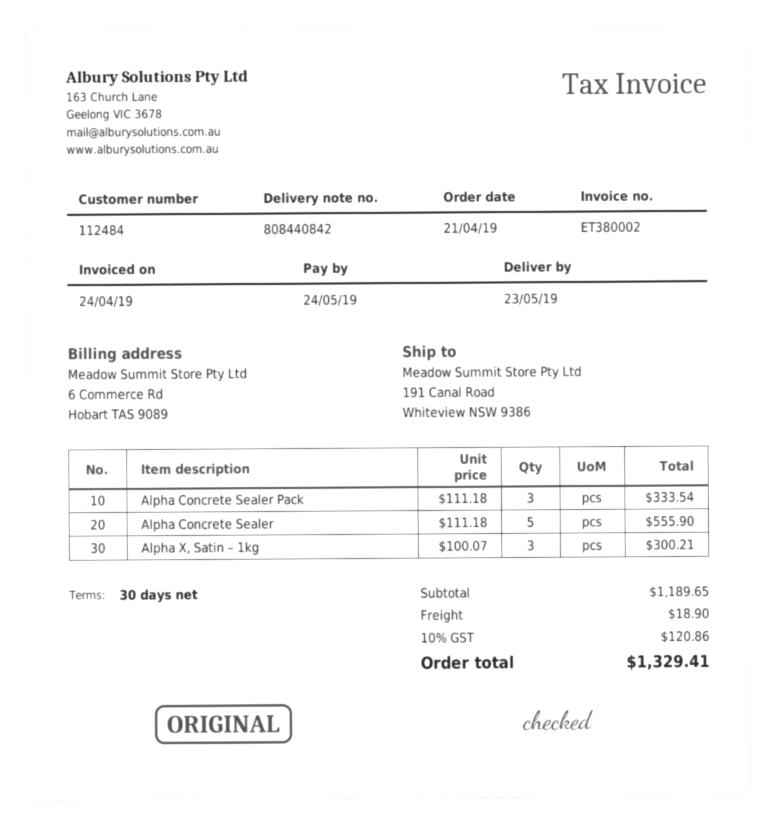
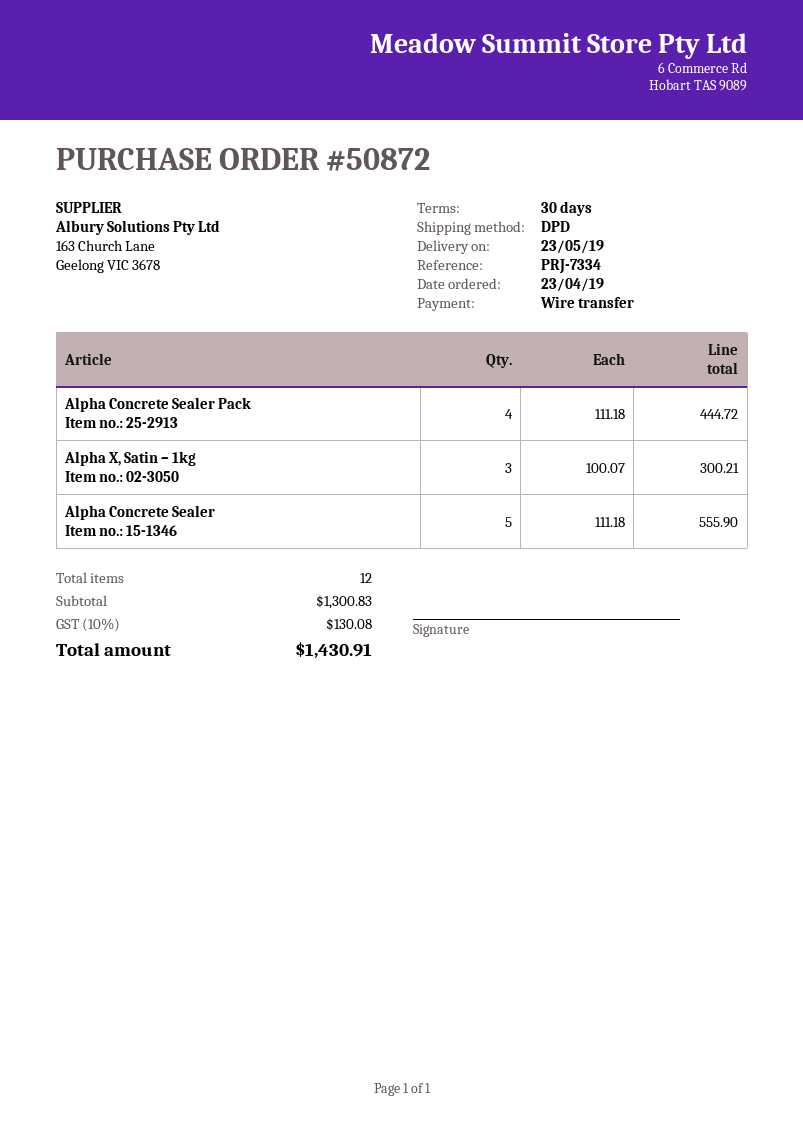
order date: 2019-04-21 -> 2019-04-23
Alpha Concrete Sealer Pack: 3 x 111.18 = 333.54 -> 4 x 111.18 = 444.72
subtotal: 1189.65 -> 1300.83
shipping: 18.90 -> none
tax: 10% = 120.86 -> 10% = 130.08
total: 1329.41 -> 1430.91

